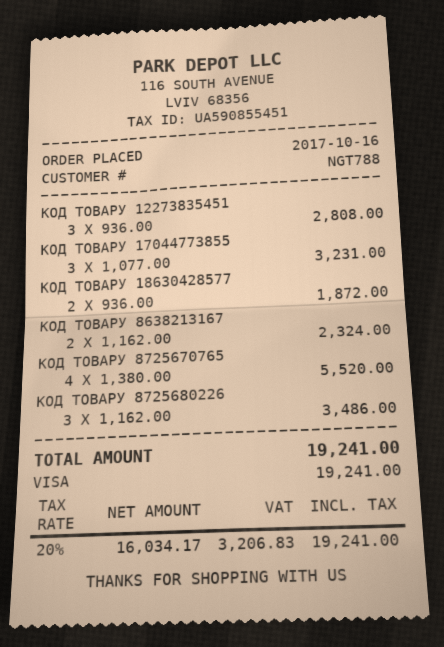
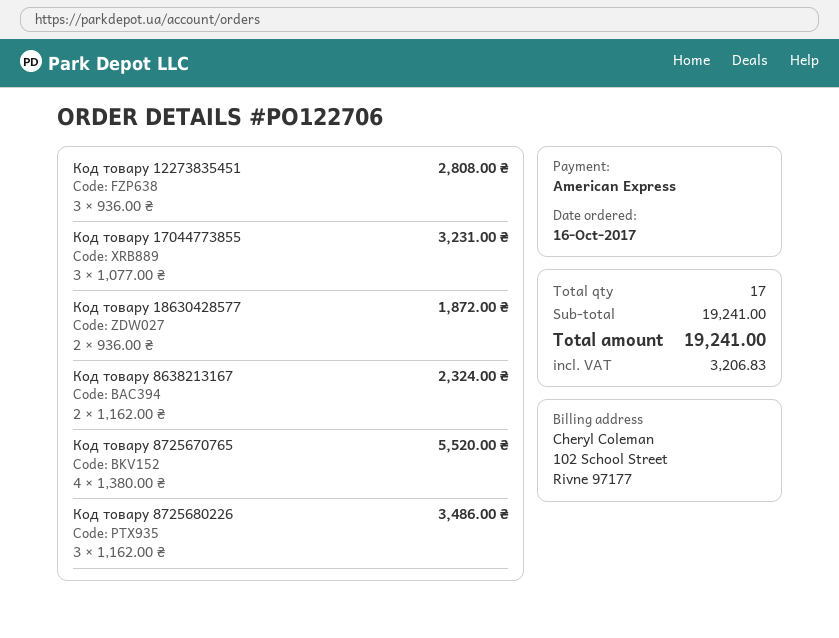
payment method: Visa -> American Express

